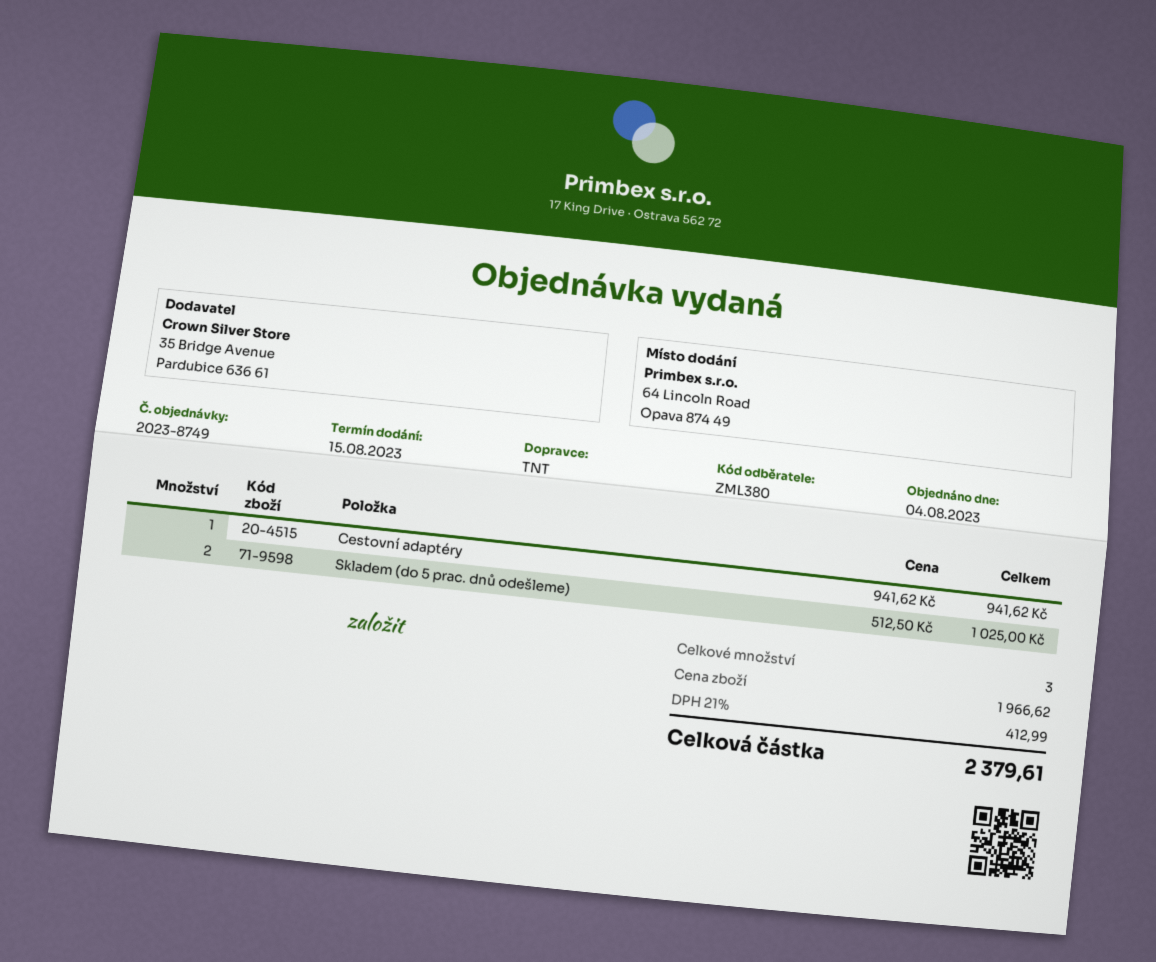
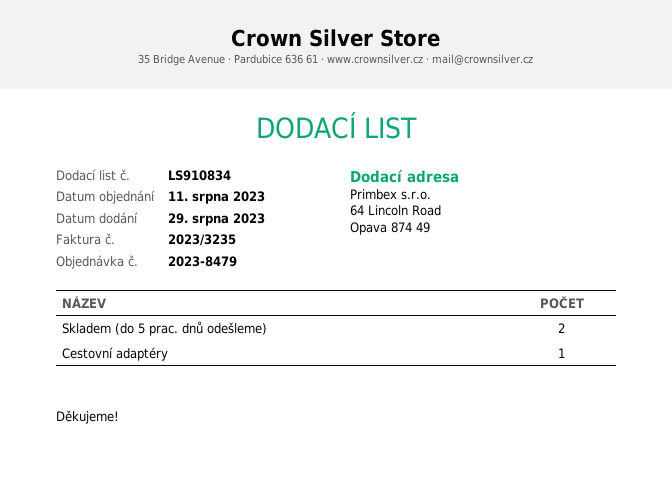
order number: 2023-8749 -> 2023-8479
order date: 2023-08-04 -> 2023-08-11
delivery date: 2023-08-15 -> 2023-08-29

